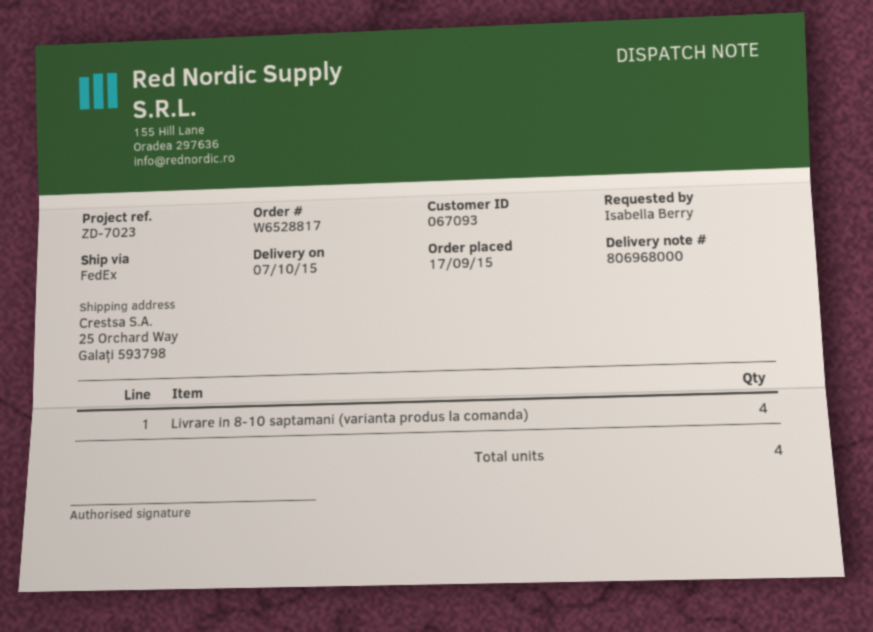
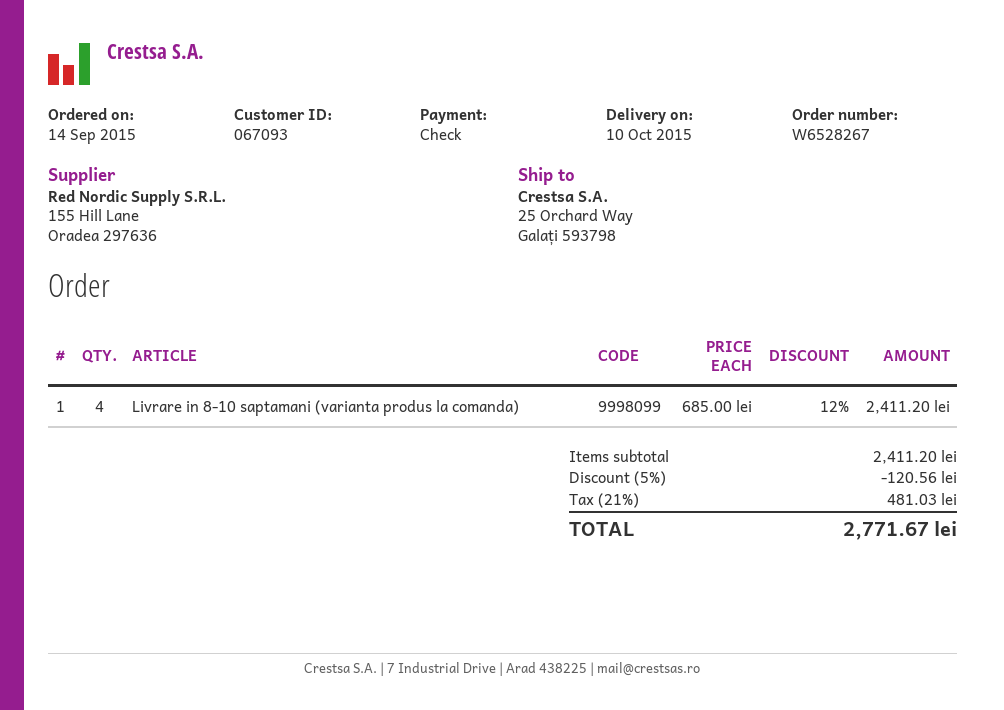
order number: W6528817 -> W6528267
order date: 2015-09-17 -> 2015-09-14
delivery date: 2015-10-07 -> 2015-10-10

